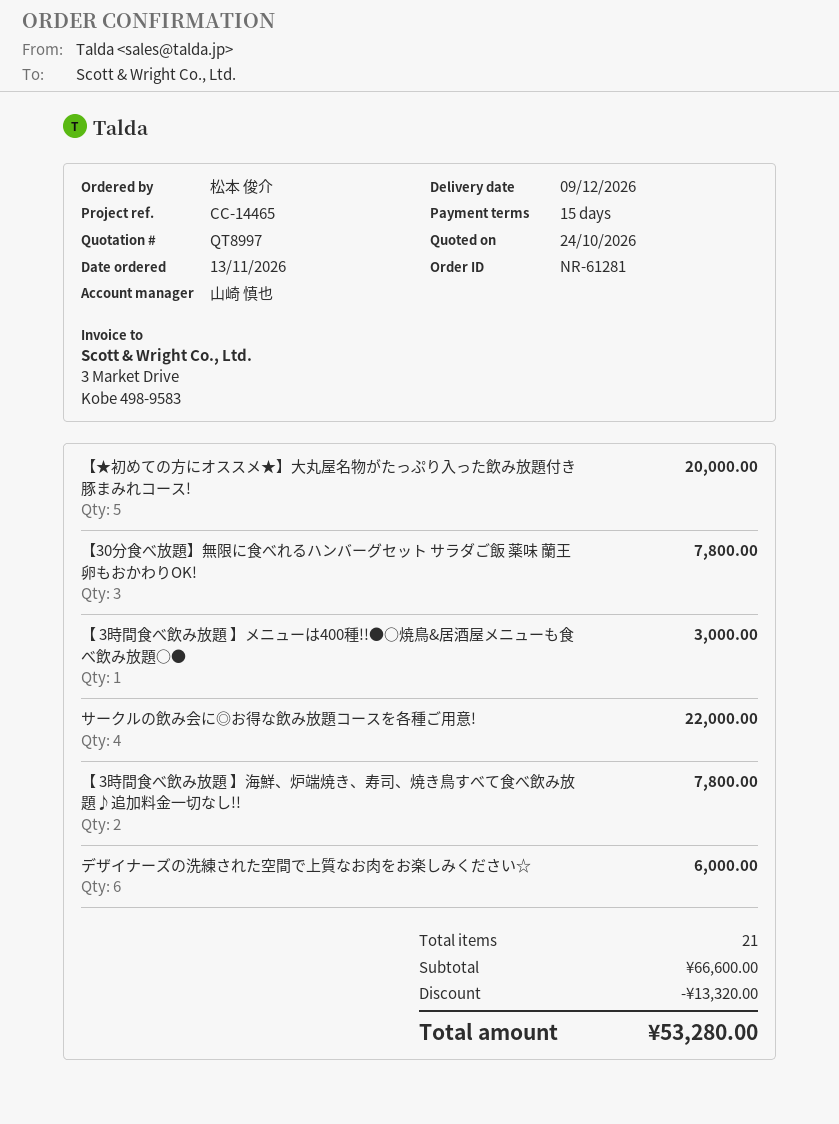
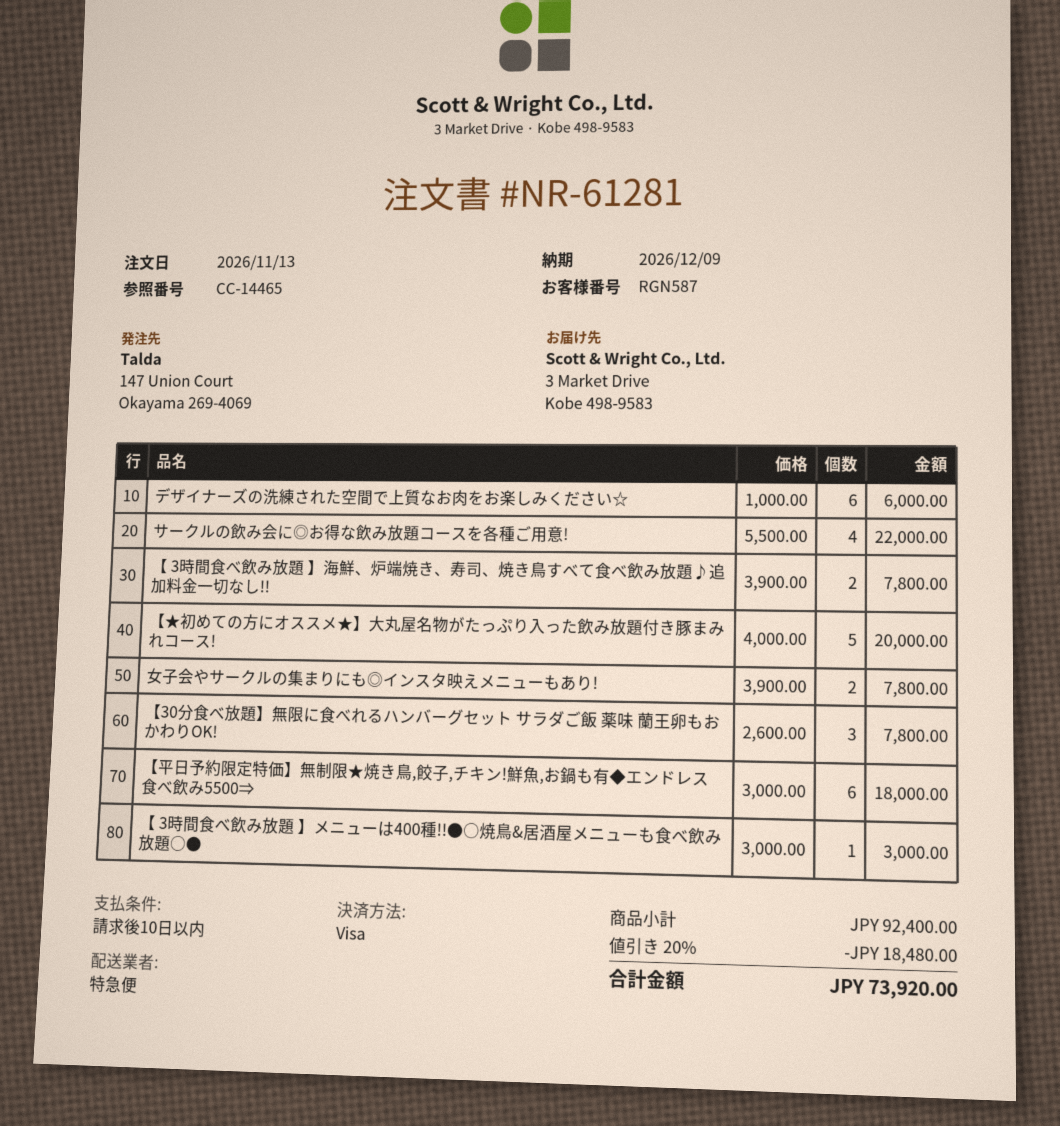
payment terms: 15 days -> 10 days
女子会やサークルの集まりにも◎インスタ映えメニューもあり!: none -> 2 for 7800.00
【平日予約限定特価】無制限★焼き鳥,餃子,チキン!鮮魚,お鍋も有◆エンドレス食べ飲み5500⇒: none -> 6 for 18000.00
subtotal: 66600.00 -> 92400.00
discount: 13320.00 -> 18480.00
total: 53280.00 -> 73920.00

